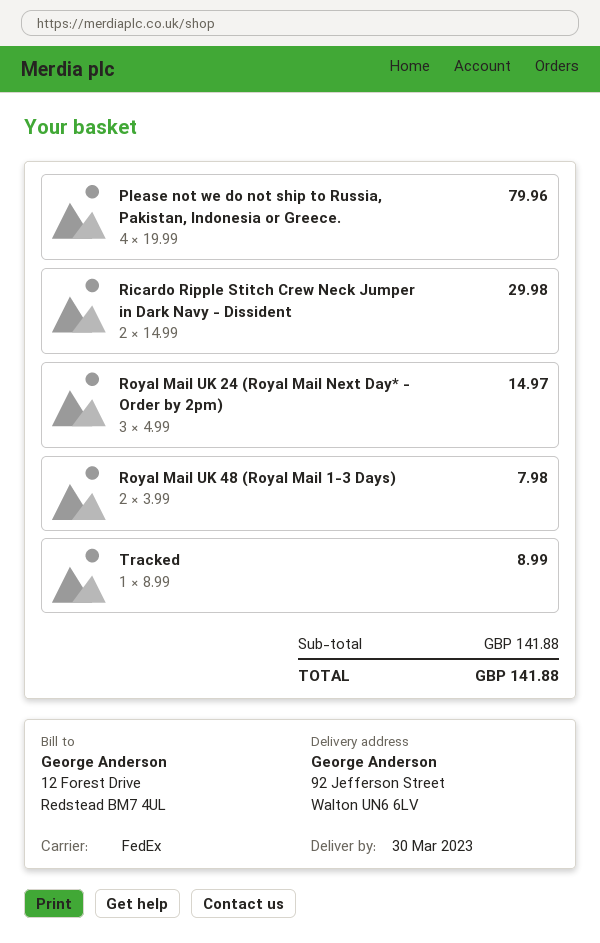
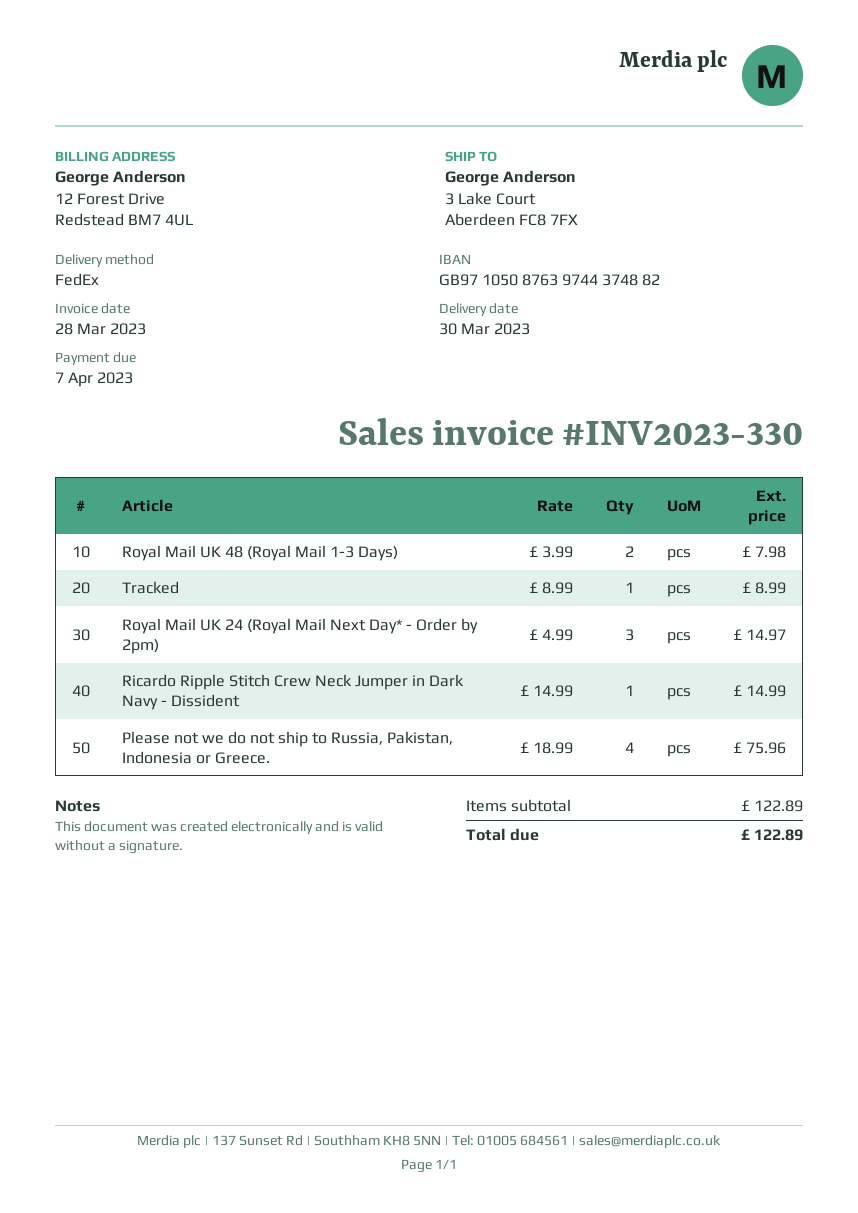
ship to: 92 Jefferson Street, Walton UN6 6LV -> 3 Lake Court, Aberdeen FC8 7FX
Please not we do not ship to Russia, Pakistan, Indonesia or Greece.: 4 x 19.99 = 79.96 -> 4 x 18.99 = 75.96
Ricardo Ripple Stitch Crew Neck Jumper in Dark Navy - Dissident: 2 x 14.99 = 29.98 -> 1 x 14.99 = 14.99
subtotal: 141.88 -> 122.89
total: 141.88 -> 122.89

